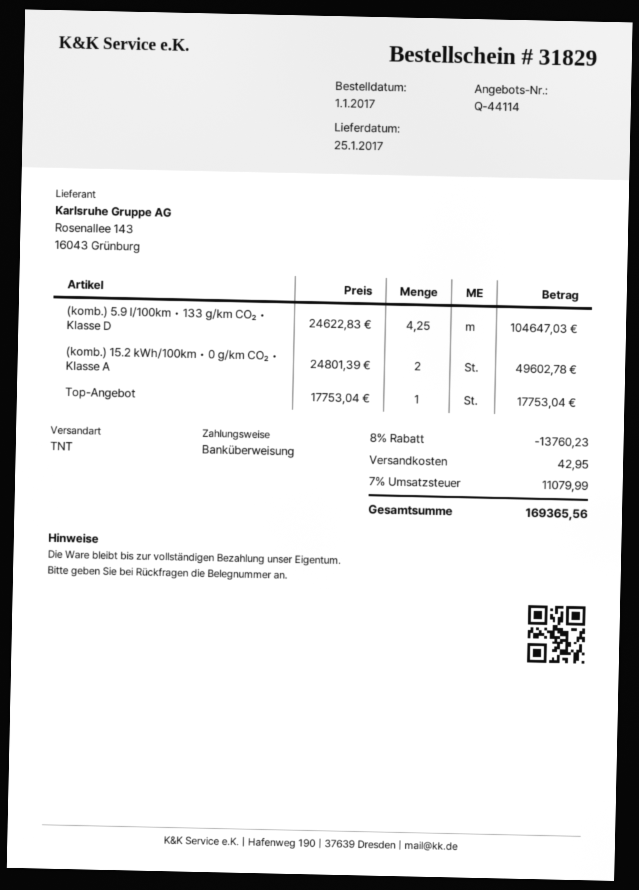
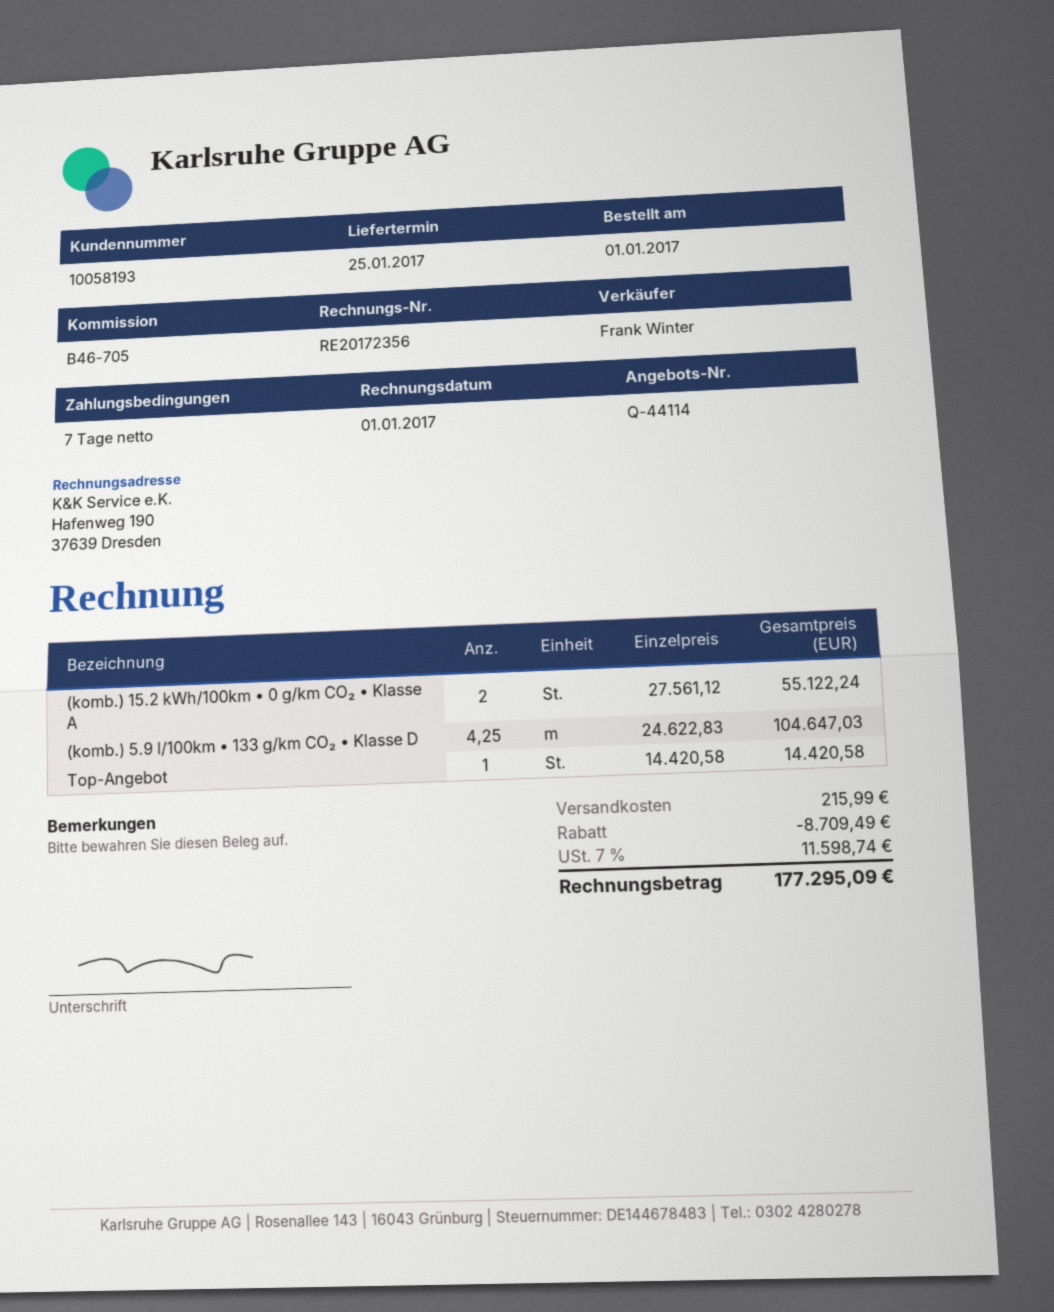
(komb.) 15.2 kWh/100km • 0 g/km CO₂ • Klasse A: 2 x 24801.39 = 49602.78 -> 2 x 27561.12 = 55122.24
Top-Angebot: 1 x 17753.04 = 17753.04 -> 1 x 14420.58 = 14420.58
discount: 13760.23 -> 8709.49
shipping: 42.95 -> 215.99
tax: 7% = 11079.99 -> 7% = 11598.74
total: 169365.56 -> 177295.09

